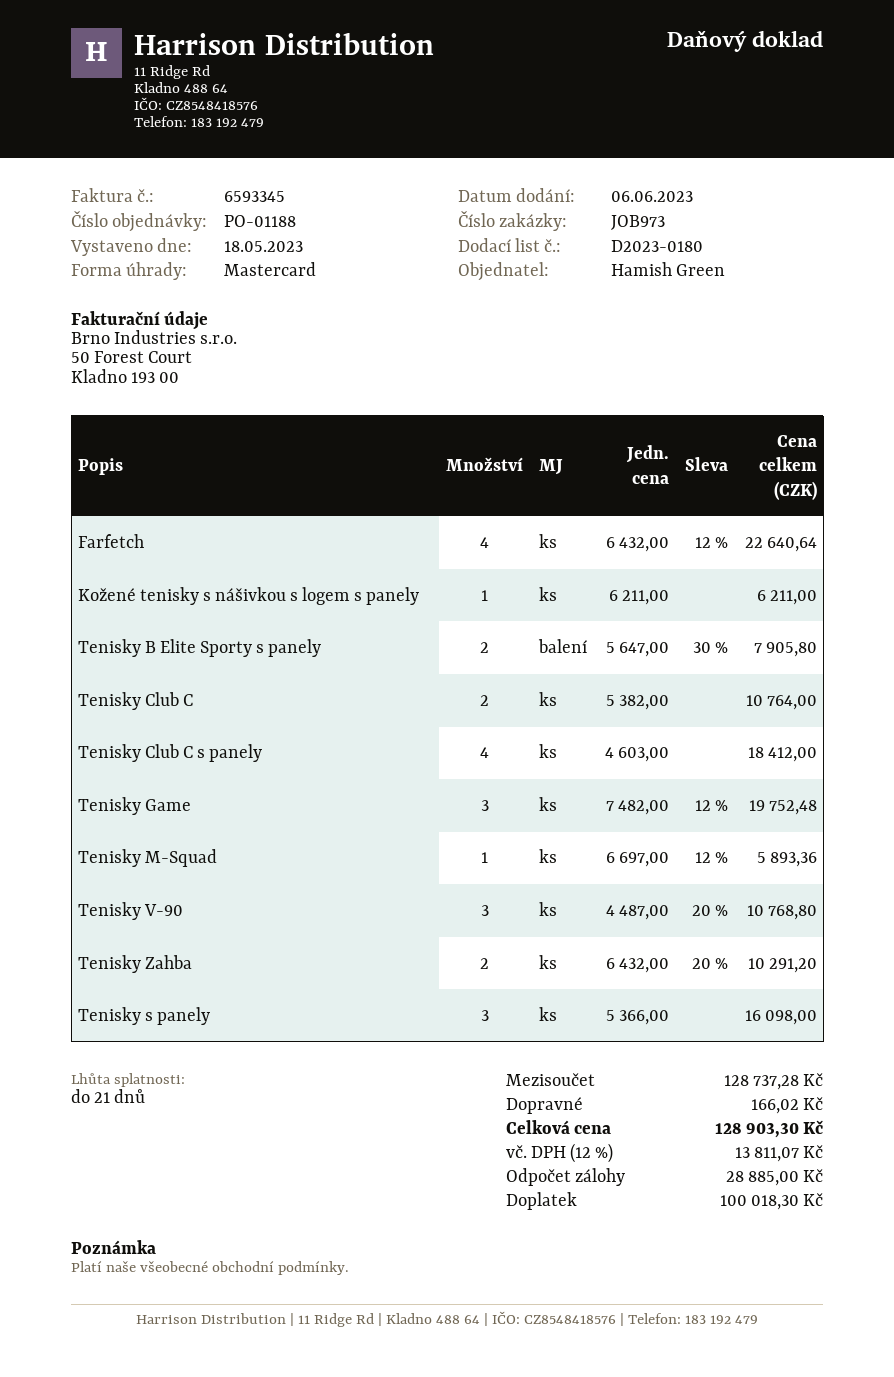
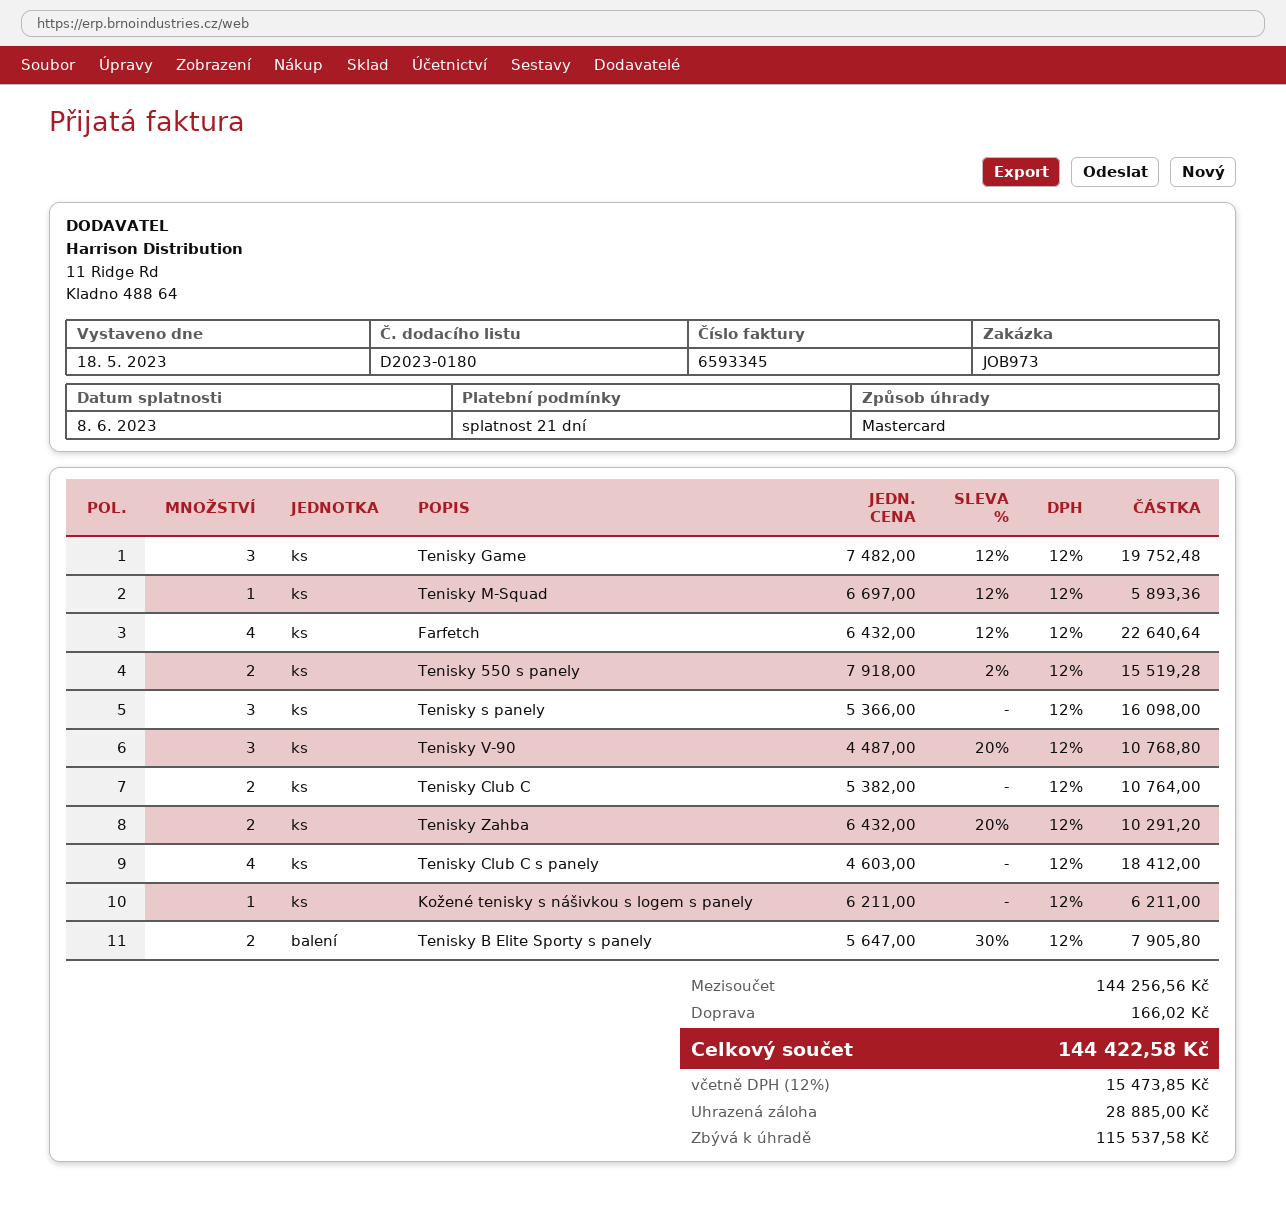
Tenisky 550 s panely: none -> 2 x 7918.00 - 2% = 15519.28
subtotal: 128737.28 -> 144256.56
tax: 12% = 13811.07 -> 12% = 15473.85
total: 128903.30 -> 144422.58
balance: 100018.30 -> 115537.58

